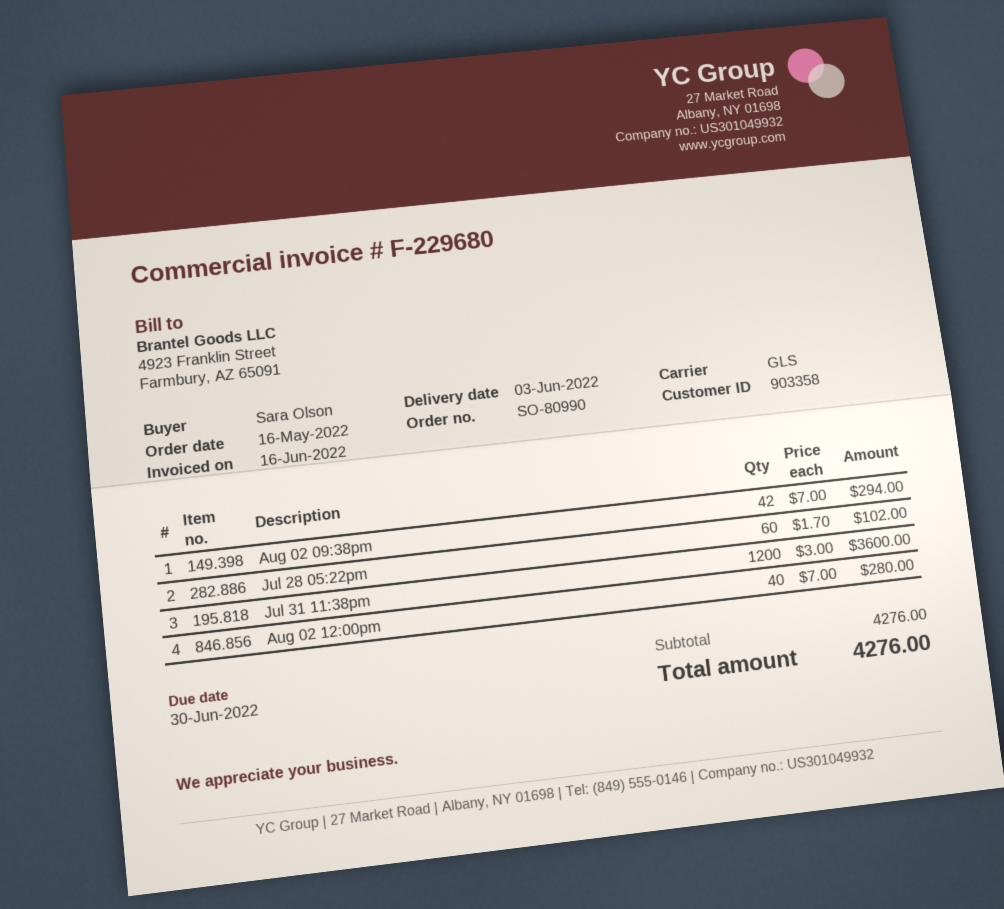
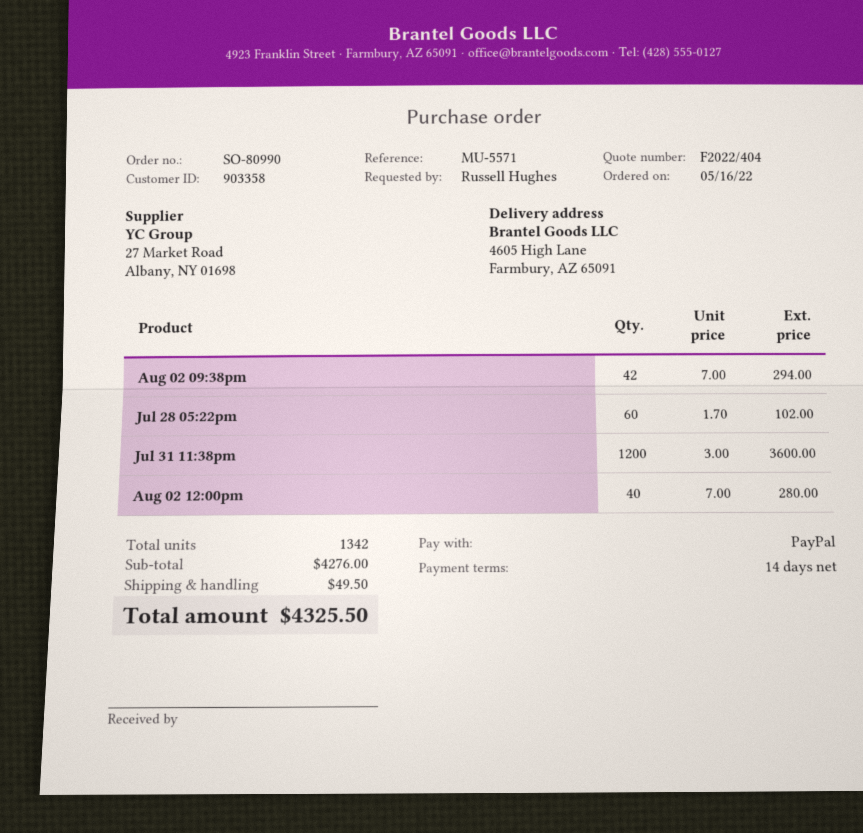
ordered by: Sara Olson -> Russell Hughes
shipping: none -> 49.50
total: 4276.00 -> 4325.50

